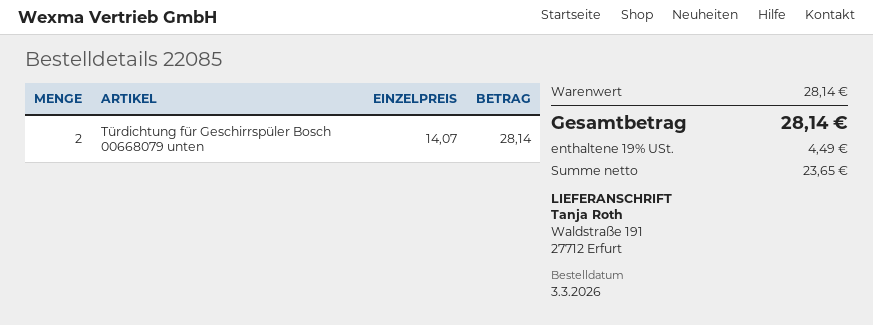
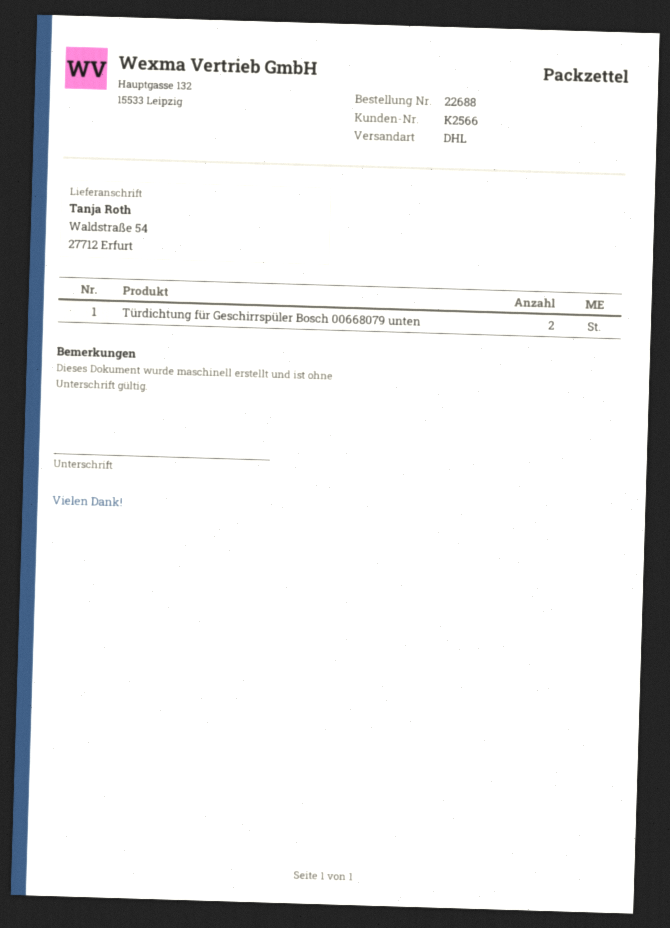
order number: 22085 -> 22688
ship to: Waldstraße 191, 27712 Erfurt -> Waldstraße 54, 27712 Erfurt

